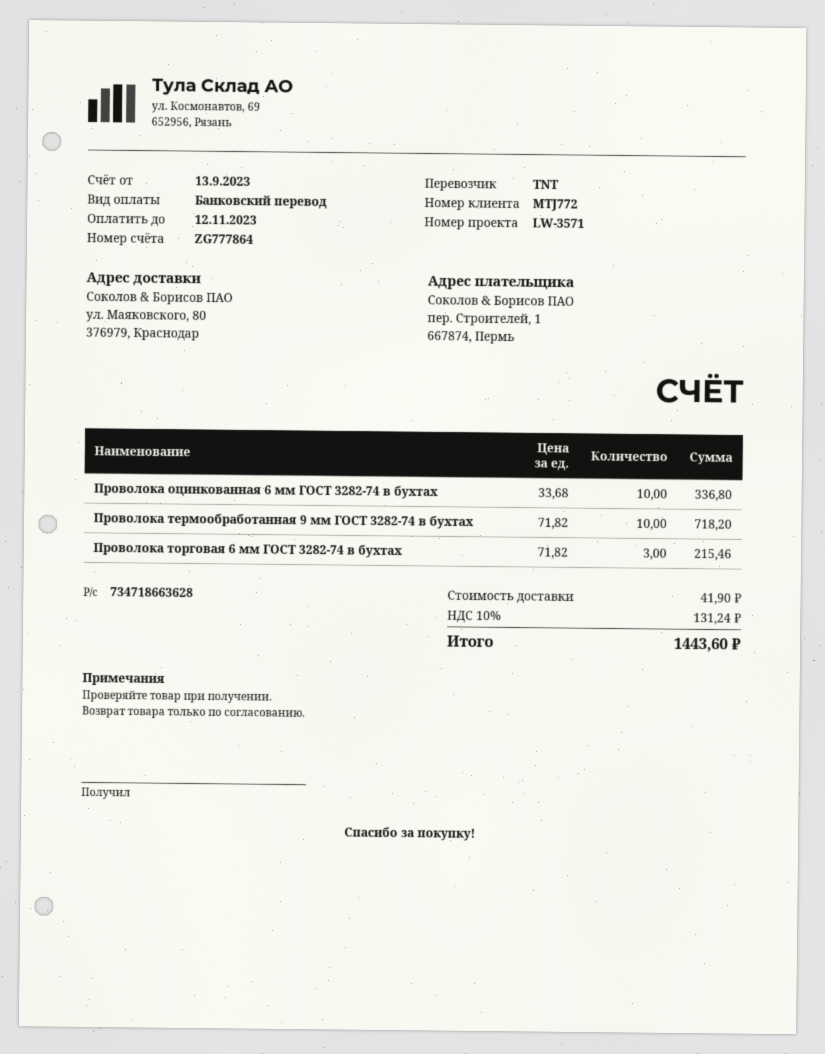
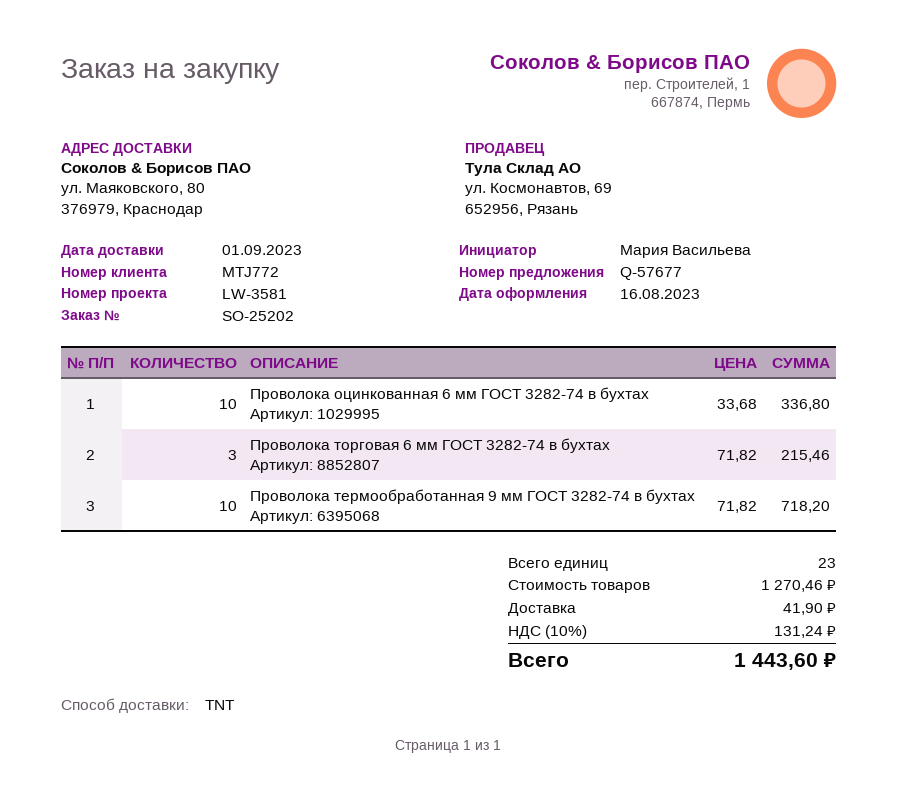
reference: LW-3571 -> LW-3581

